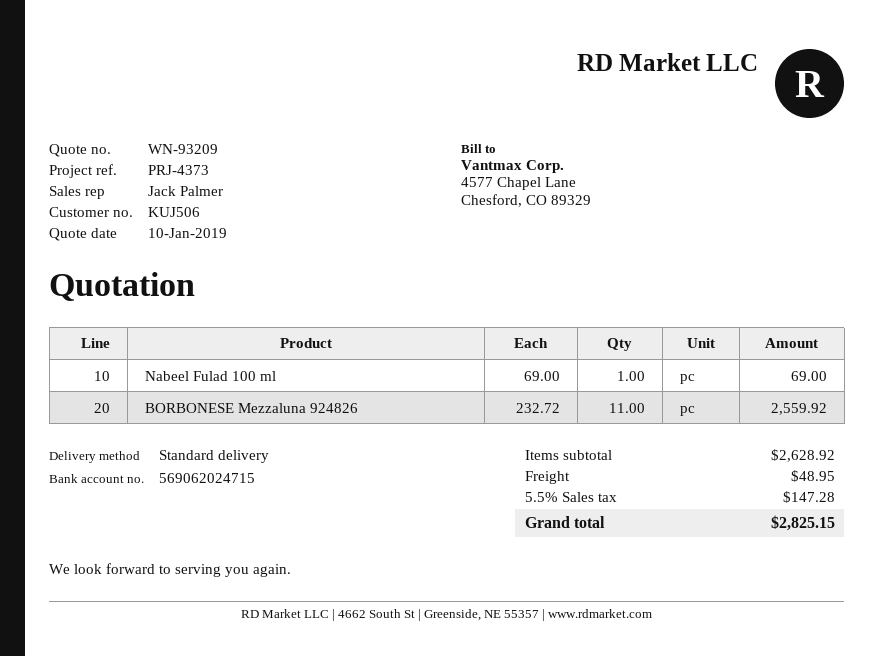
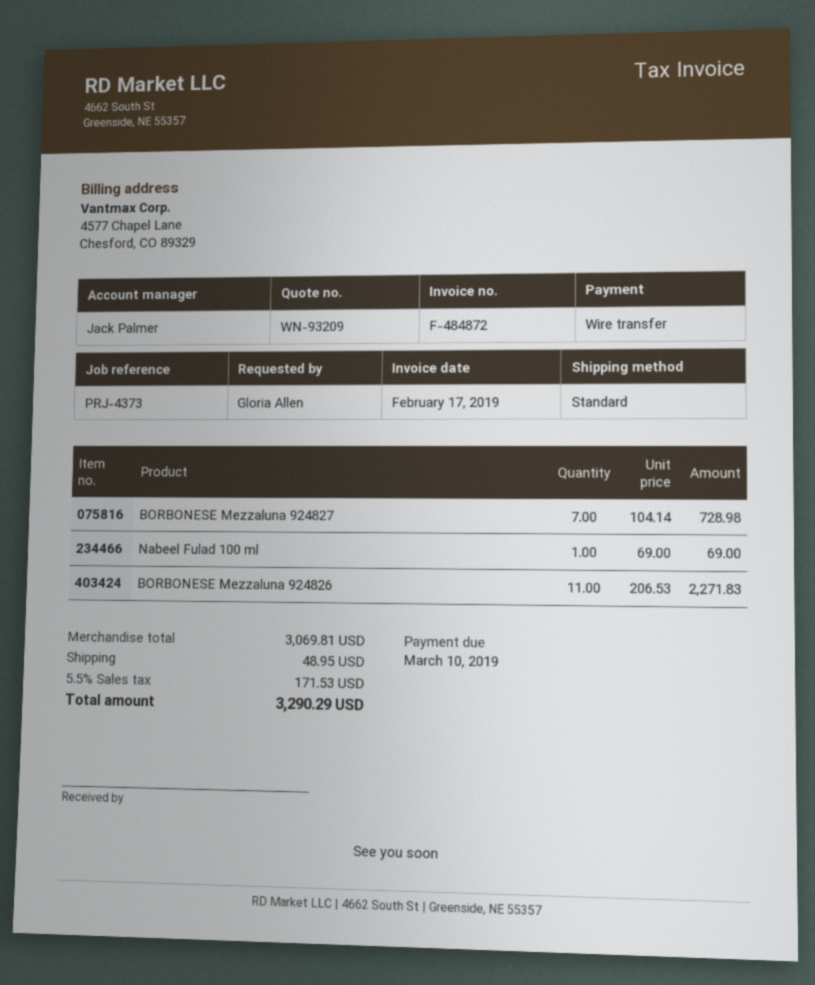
BORBONESE Mezzaluna 924826: 11 x 232.72 = 2559.92 -> 11 x 206.53 = 2271.83
BORBONESE Mezzaluna 924827: none -> 7 x 104.14 = 728.98
subtotal: 2628.92 -> 3069.81
tax: 5.5% = 147.28 -> 5.5% = 171.53
total: 2825.15 -> 3290.29

